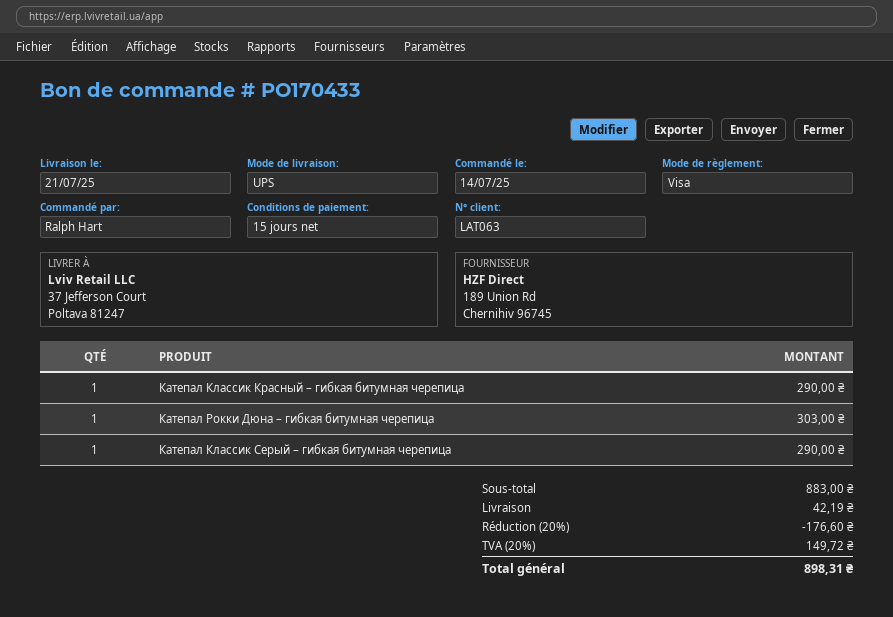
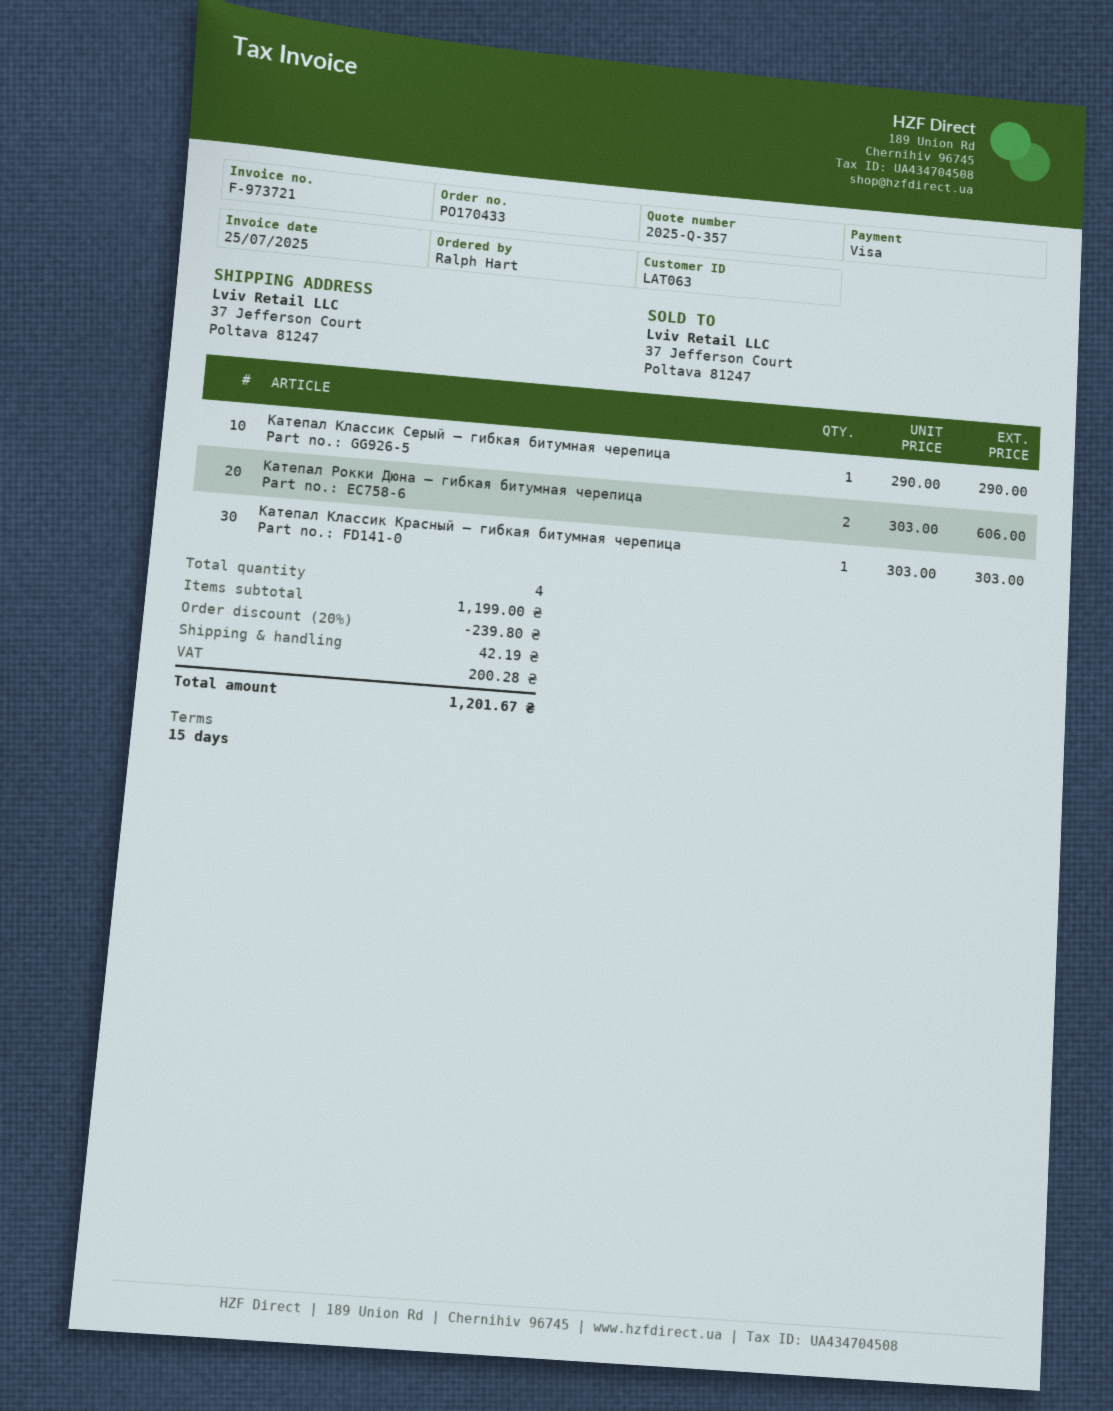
Катепал Классик Красный – гибкая битумная черепица: 1 for 290.00 -> 1 for 303.00
Катепал Рокки Дюна – гибкая битумная черепица: 1 for 303.00 -> 2 for 606.00
subtotal: 883.00 -> 1199.00
discount: 20% = 176.60 -> 20% = 239.80
tax: 149.72 -> 200.28
total: 898.31 -> 1201.67

